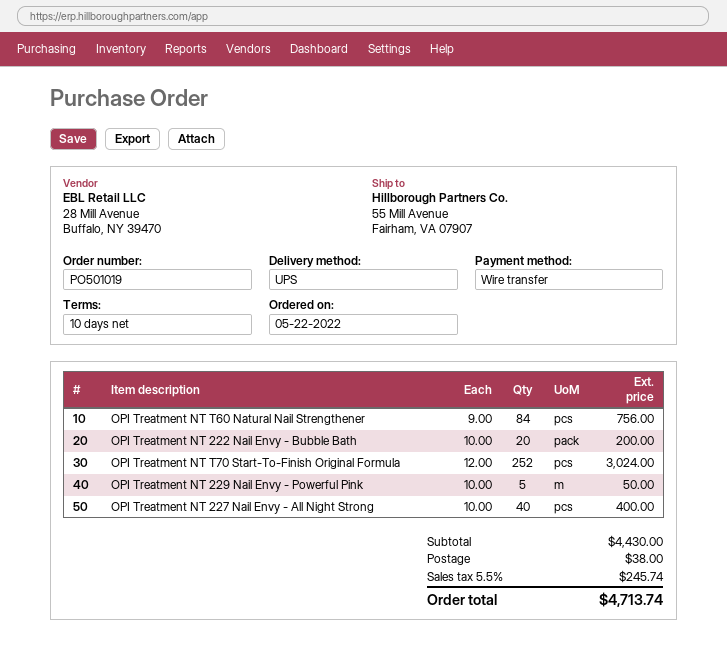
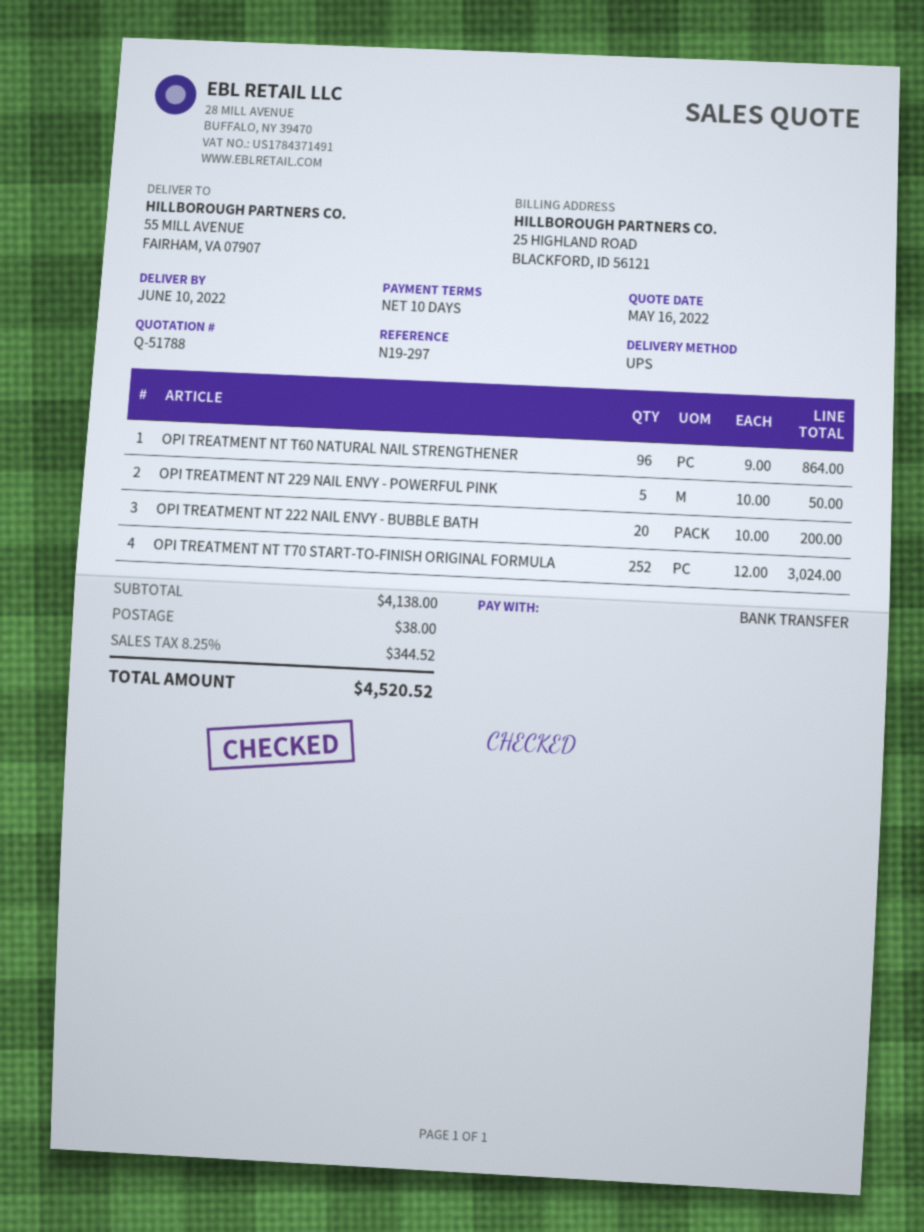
OPI Treatment NT T60 Natural Nail Strengthener: 84 x 9.00 = 756.00 -> 96 x 9.00 = 864.00
OPI Treatment NT 227 Nail Envy - All Night Strong: 40 x 10.00 = 400.00 -> none
subtotal: 4430.00 -> 4138.00
tax: 5.5% = 245.74 -> 8.25% = 344.52
total: 4713.74 -> 4520.52

